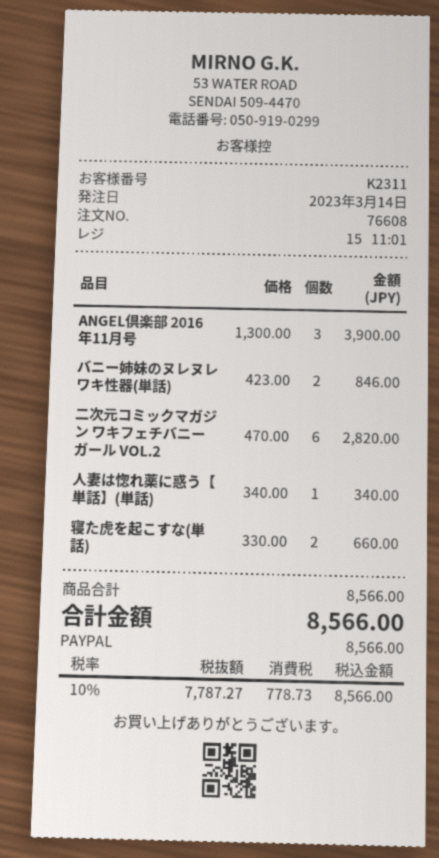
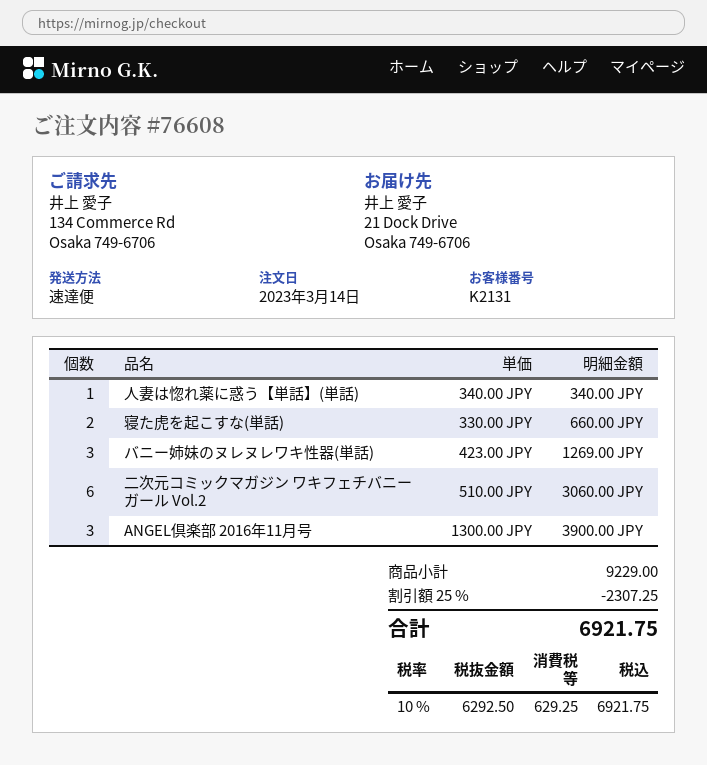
customer number: K2311 -> K2131
バニー姉妹のヌレヌレワキ性器(単話): 2 x 423.00 = 846.00 -> 3 x 423.00 = 1269.00
二次元コミックマガジン ワキフェチバニーガール VOL.2: 6 x 470.00 = 2820.00 -> 6 x 510.00 = 3060.00
subtotal: 8566.00 -> 9229.00
discount: none -> 25% = 2307.25
net: 7787.27 -> 6292.50
tax: 10% = 778.73 -> 10% = 629.25
total: 8566.00 -> 6921.75

